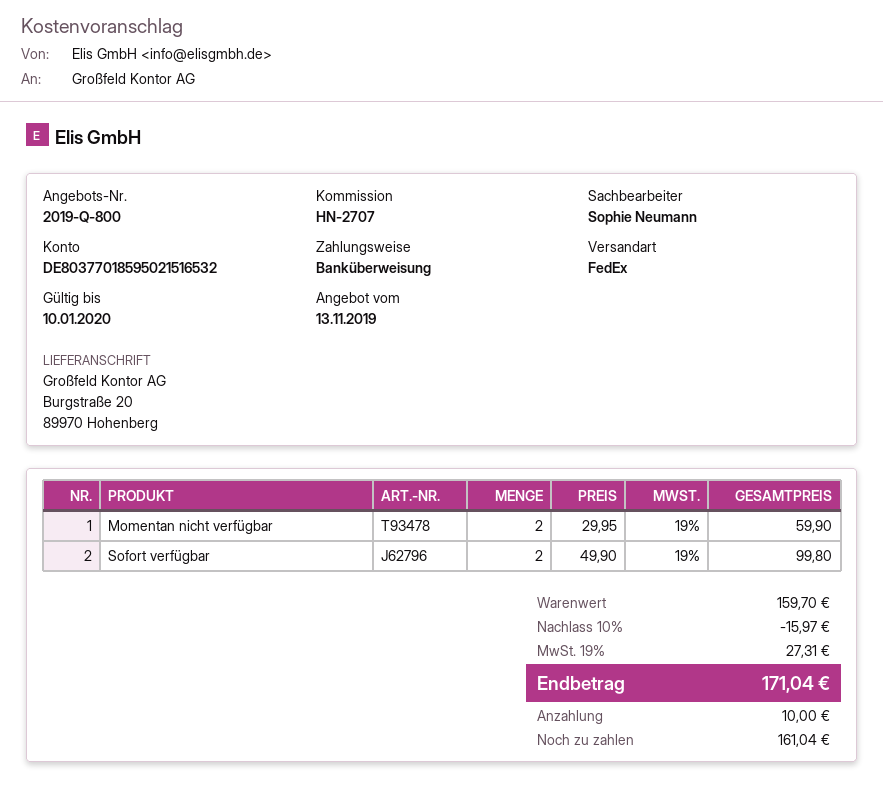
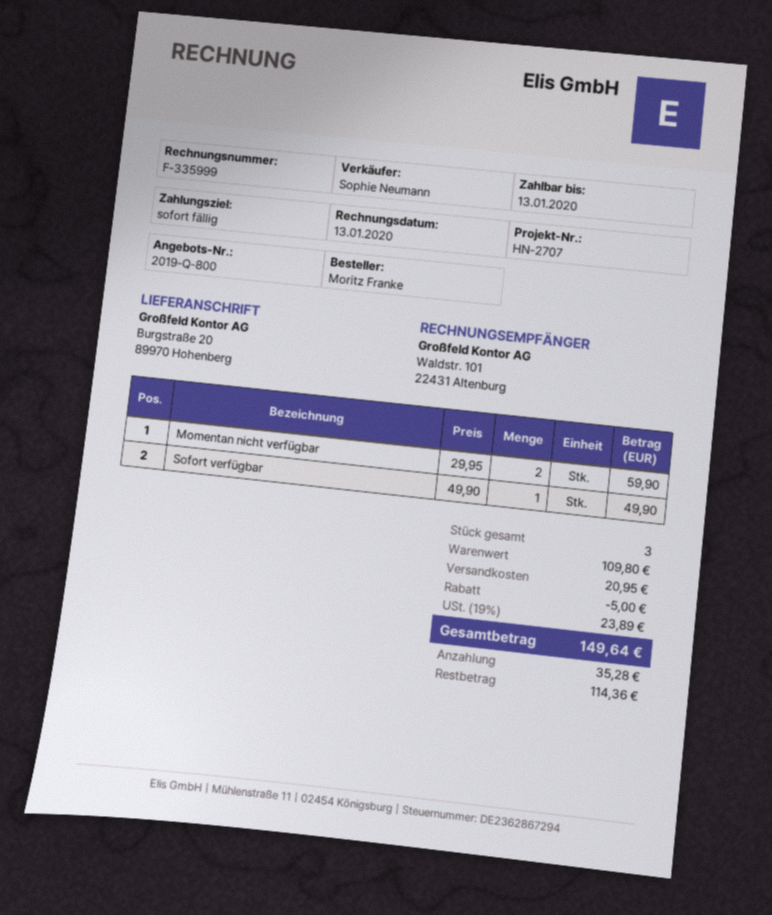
Sofort verfügbar: 2 x 49.90 = 99.80 -> 1 x 49.90 = 49.90
subtotal: 159.70 -> 109.80
discount: 15.97 -> 5.00
shipping: none -> 20.95
tax: 19% = 27.31 -> 19% = 23.89
total: 171.04 -> 149.64
deposit: 10.00 -> 35.28
balance: 161.04 -> 114.36

